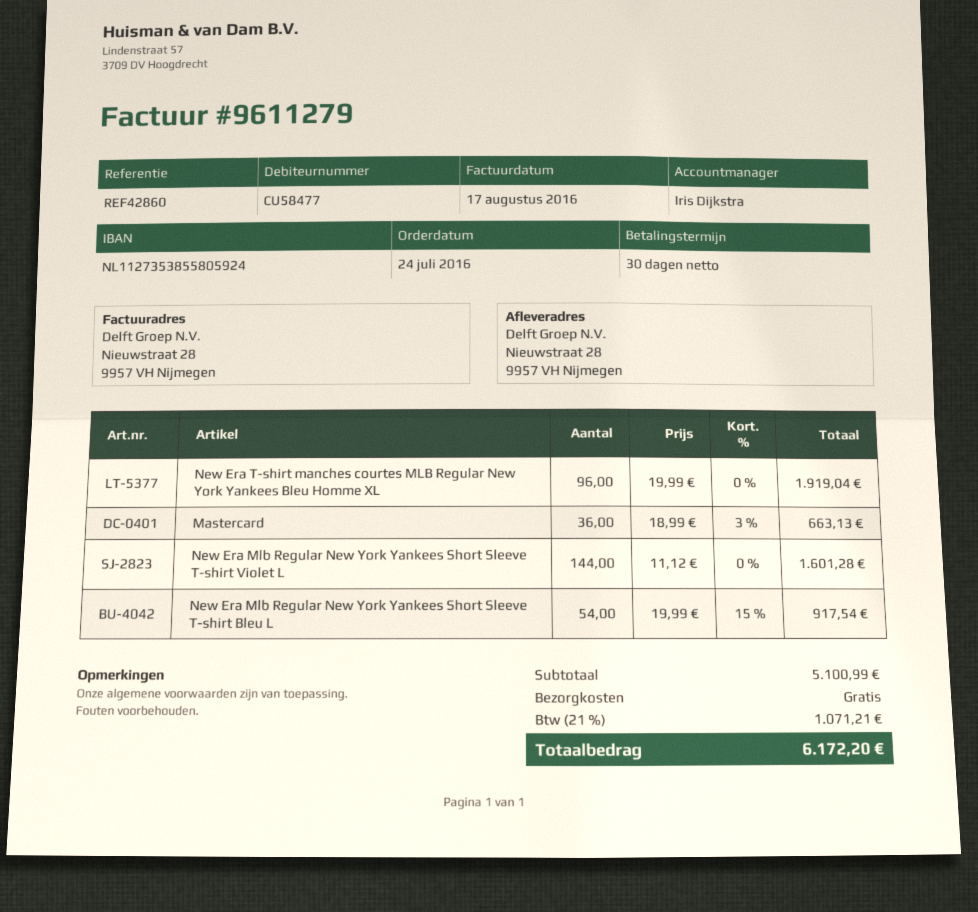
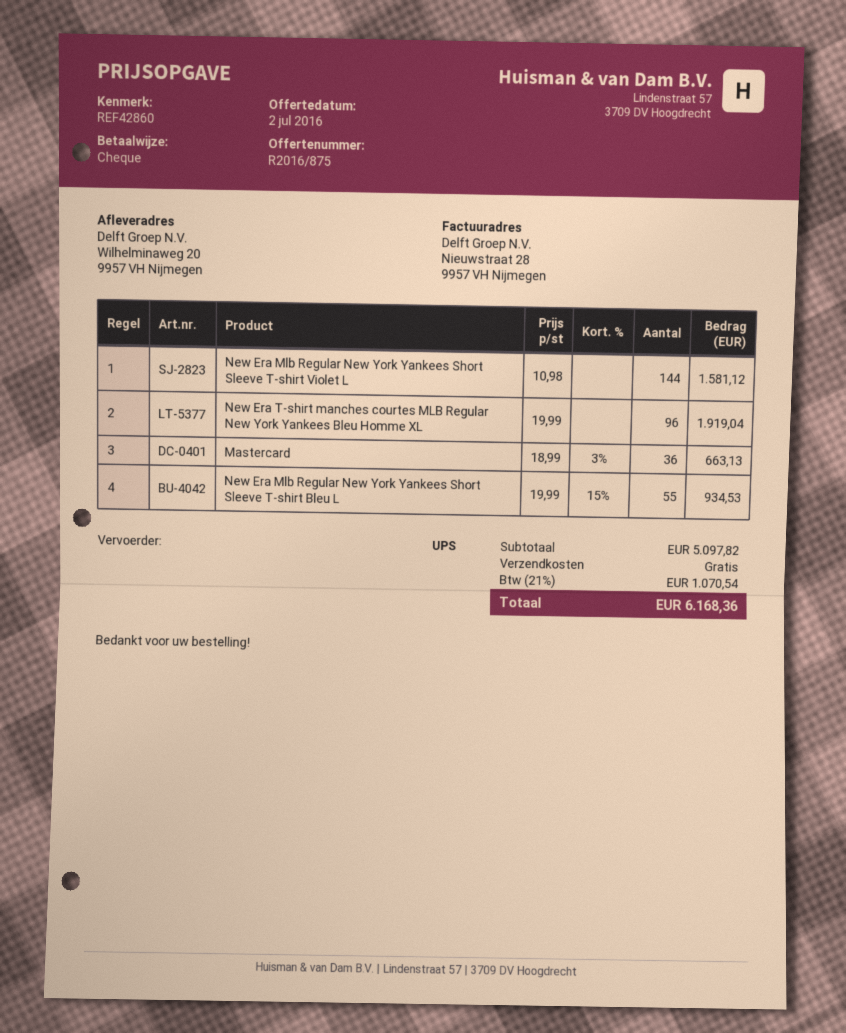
ship to: Nieuwstraat 28, 9957 VH Nijmegen -> Wilhelminaweg 20, 9957 VH Nijmegen
New Era Mlb Regular New York Yankees Short Sleeve T-shirt Violet L: 144 x 11.12 = 1601.28 -> 144 x 10.98 = 1581.12
New Era Mlb Regular New York Yankees Short Sleeve T-shirt Bleu L: 54 x 19.99 - 15% = 917.54 -> 55 x 19.99 - 15% = 934.53
subtotal: 5100.99 -> 5097.82
tax: 21% = 1071.21 -> 21% = 1070.54
total: 6172.20 -> 6168.36

